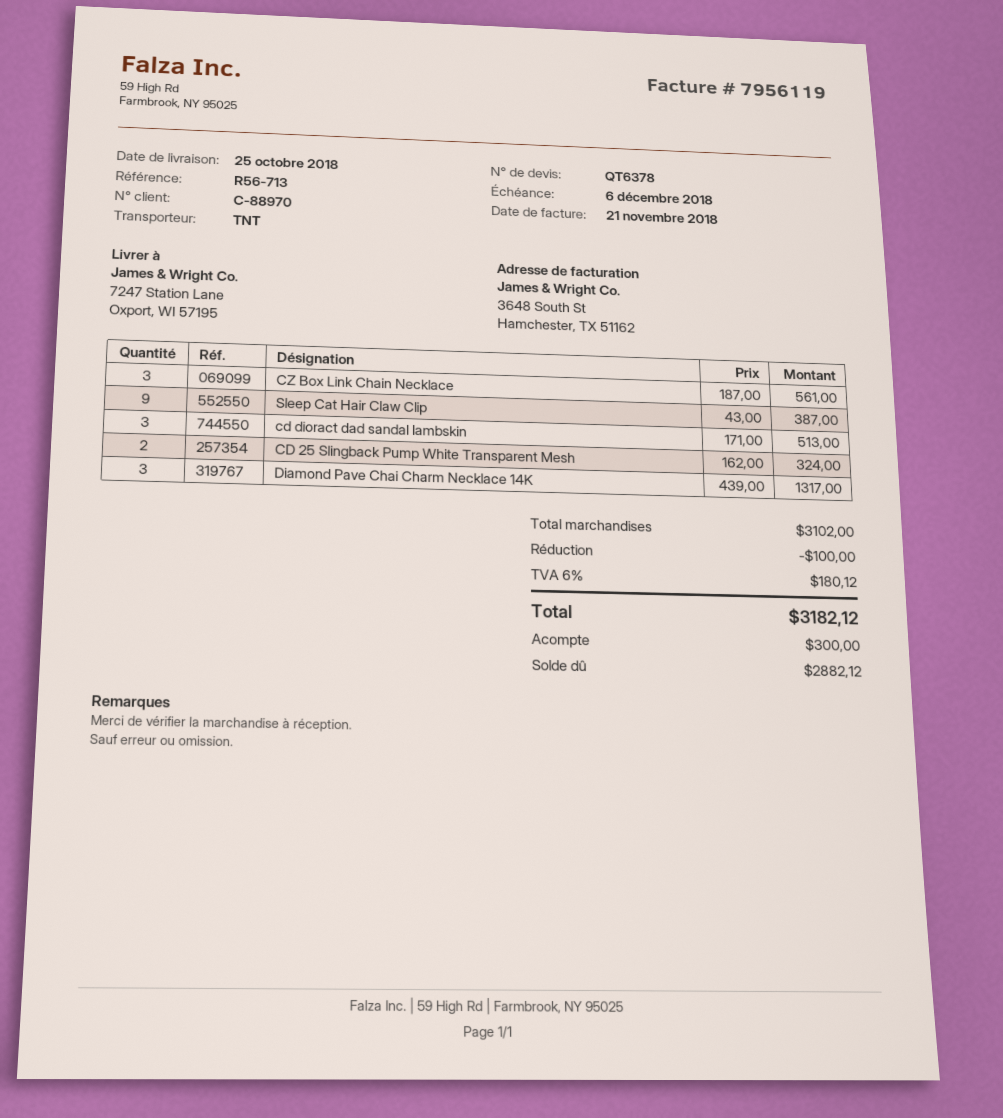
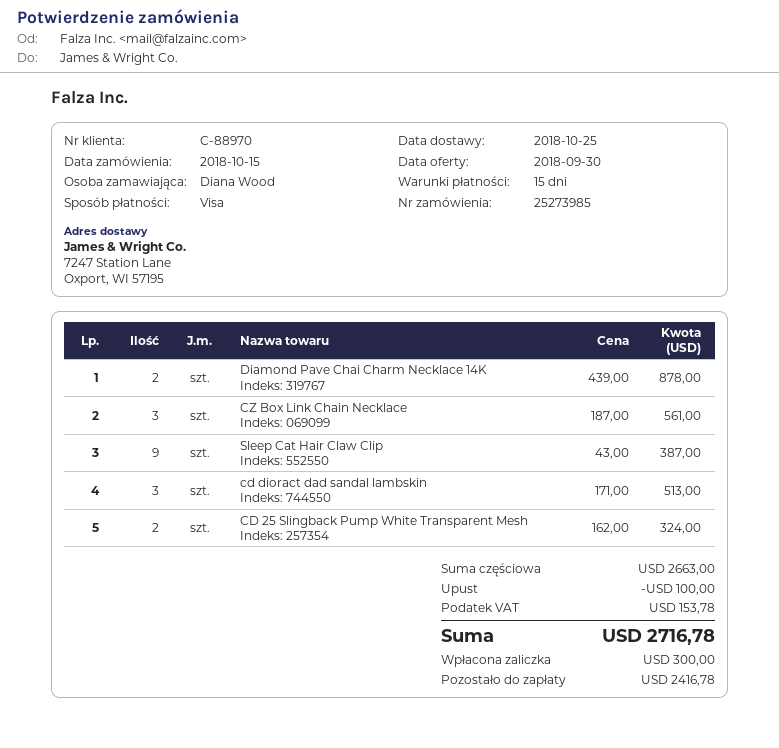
Diamond Pave Chai Charm Necklace 14K: 3 x 439.00 = 1317.00 -> 2 x 439.00 = 878.00
subtotal: 3102.00 -> 2663.00
tax: 180.12 -> 153.78
total: 3182.12 -> 2716.78
balance: 2882.12 -> 2416.78

